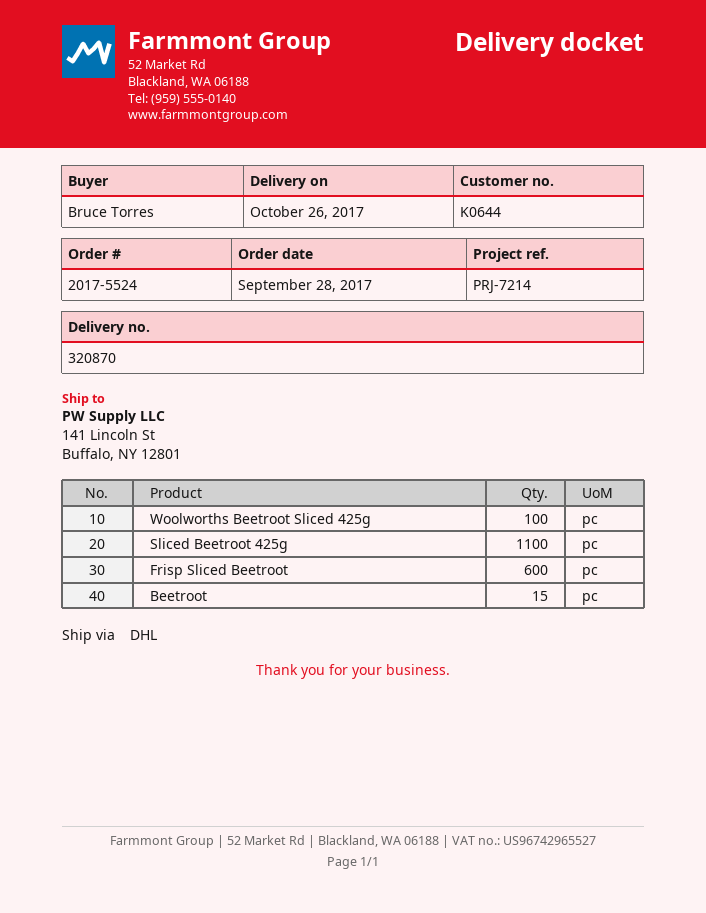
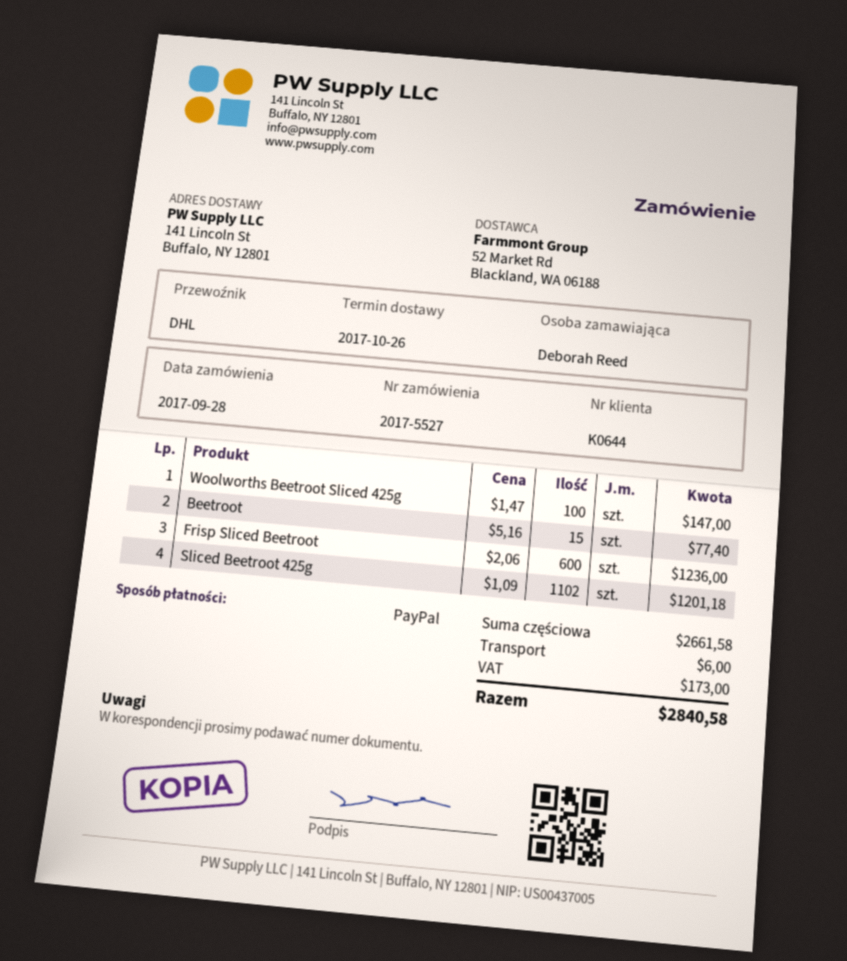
order number: 2017-5524 -> 2017-5527
ordered by: Bruce Torres -> Deborah Reed
Sliced Beetroot 425g: 1100 -> 1102

